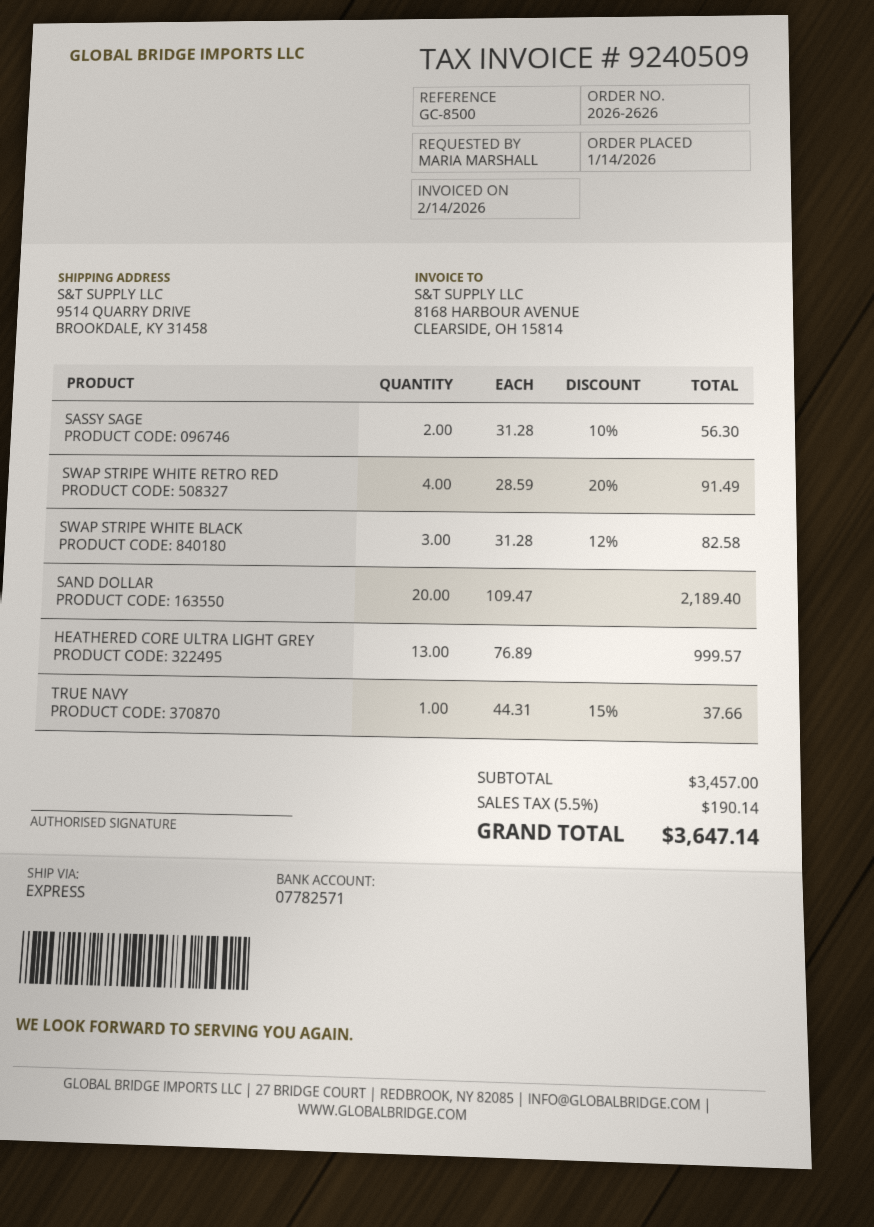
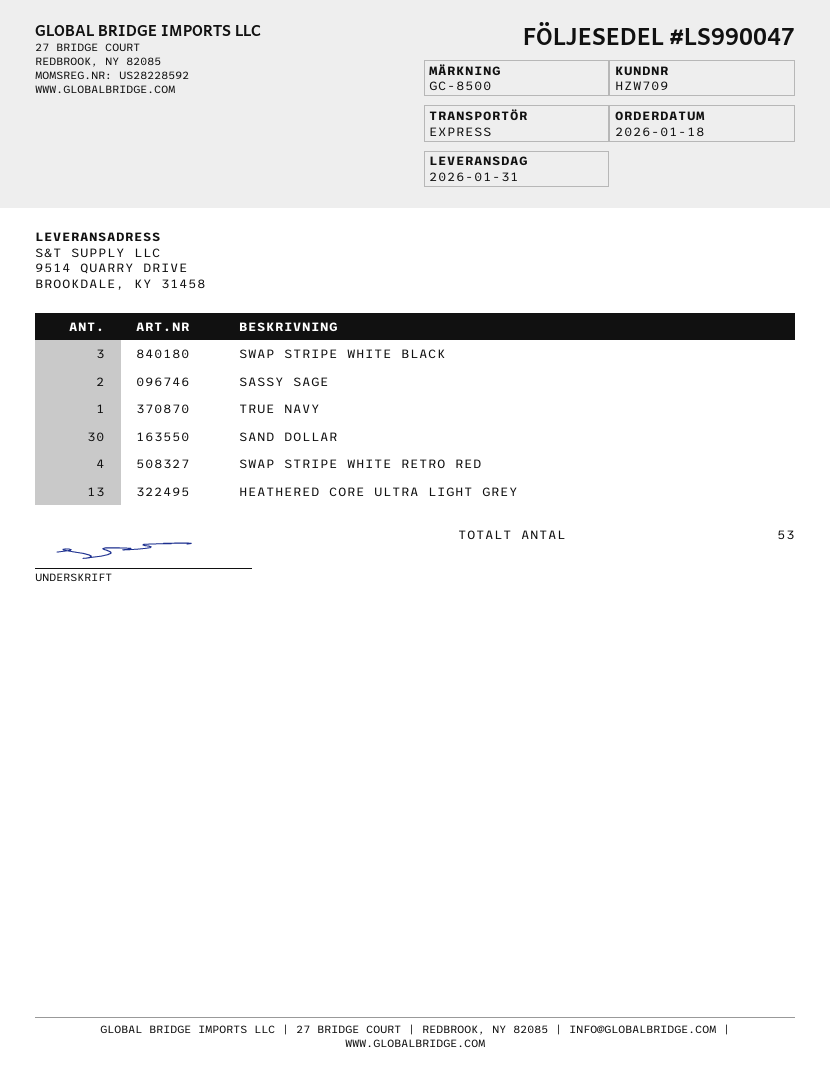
order date: 2026-01-14 -> 2026-01-18
SAND DOLLAR: 20 -> 30

